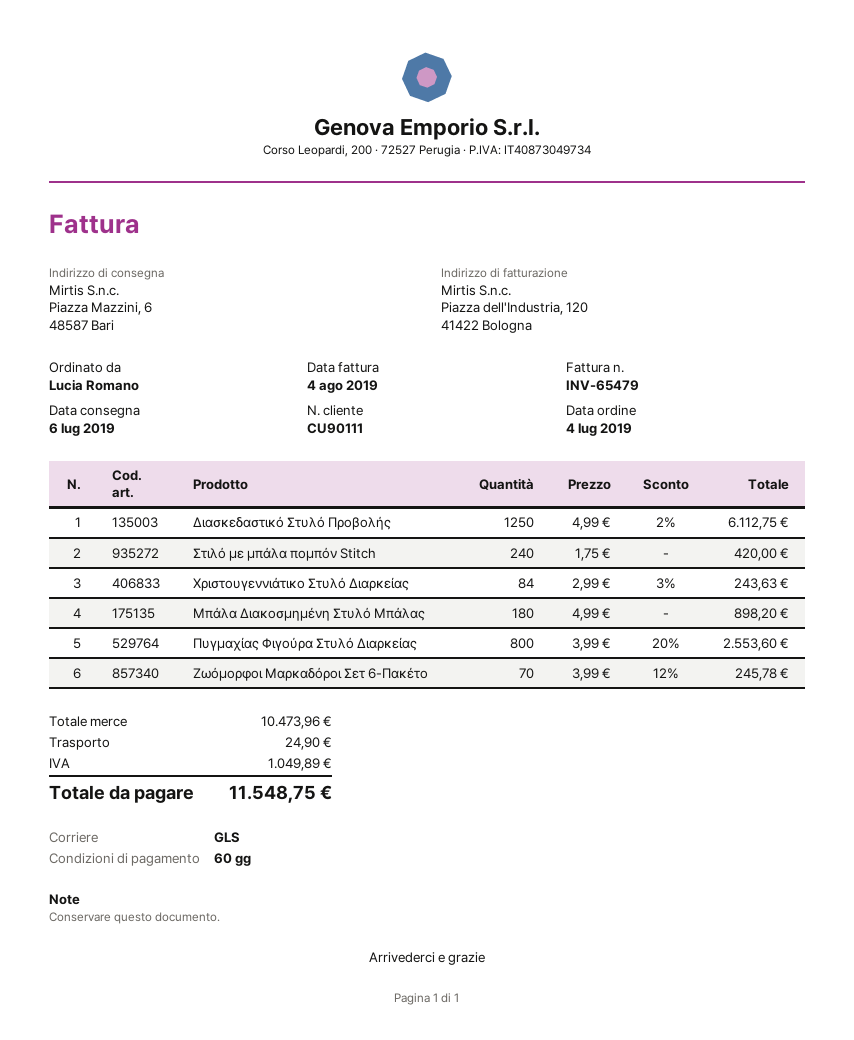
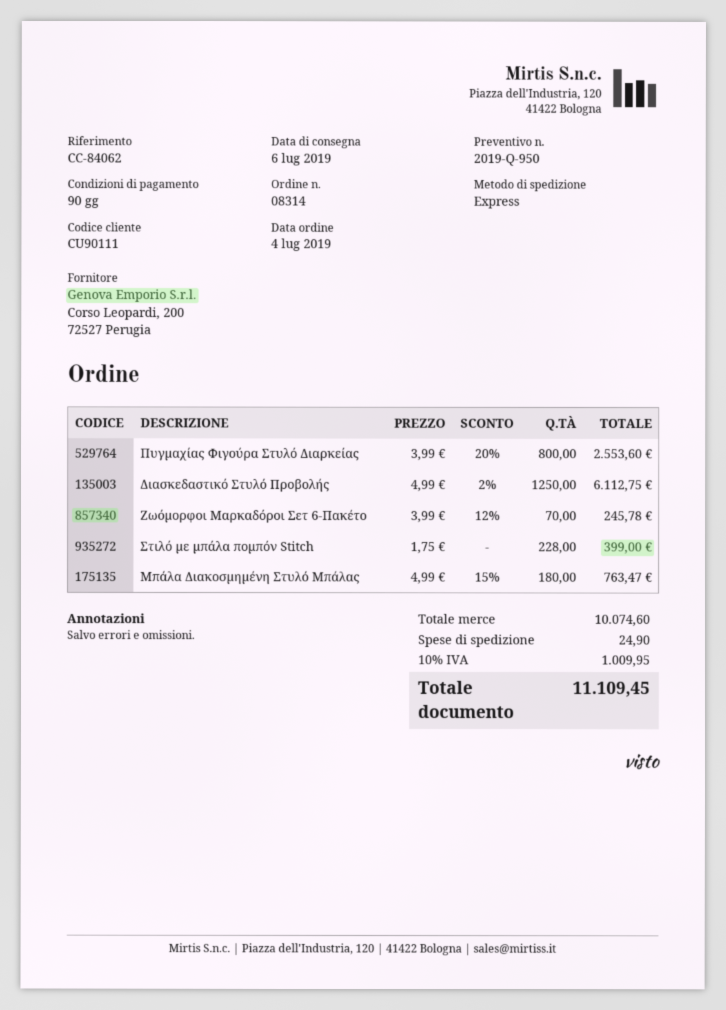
payment terms: 60 days -> 90 days
shipping method: GLS -> express
Στιλό με μπάλα πομπόν Stitch: 240 x 1.75 = 420.00 -> 228 x 1.75 = 399.00
Χριστουγεννιάτικο Στυλό Διαρκείας: 84 x 2.99 - 3% = 243.63 -> none
Μπάλα Διακοσμημένη Στυλό Μπάλας: 180 x 4.99 = 898.20 -> 180 x 4.99 - 15% = 763.47
subtotal: 10473.96 -> 10074.60
tax: 1049.89 -> 1009.95
total: 11548.75 -> 11109.45

